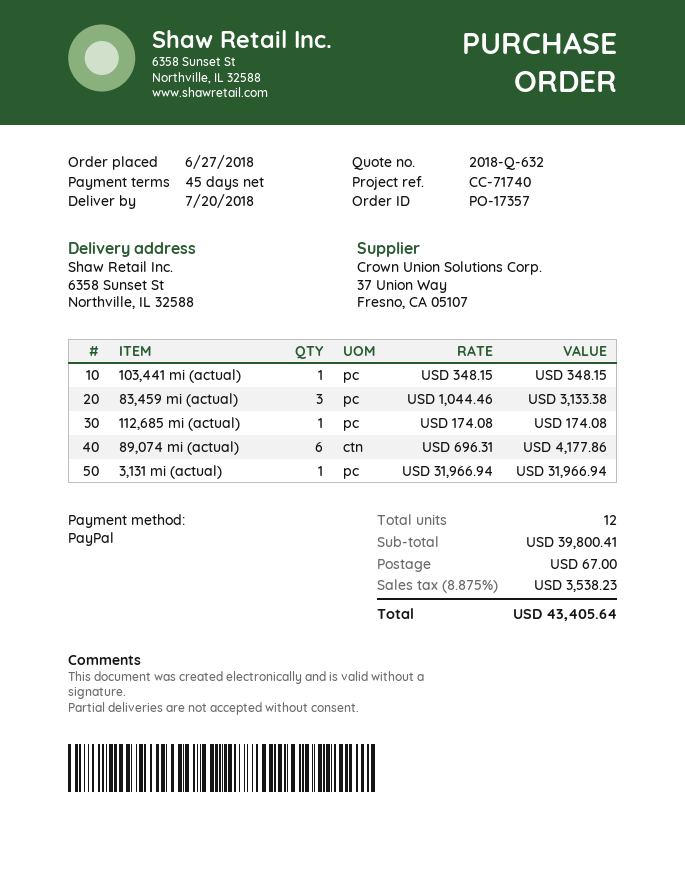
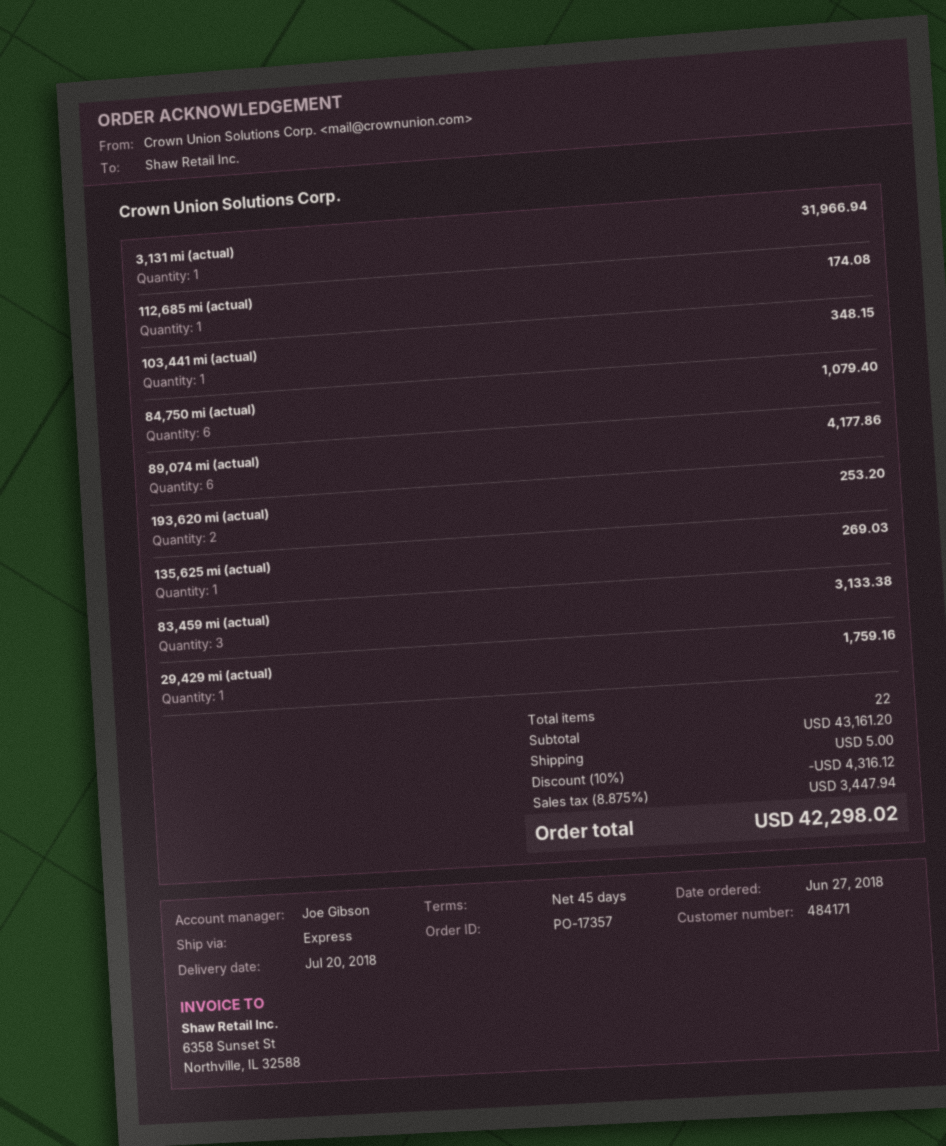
84,750 mi (actual): none -> 6 for 1079.40
193,620 mi (actual): none -> 2 for 253.20
135,625 mi (actual): none -> 1 for 269.03
29,429 mi (actual): none -> 1 for 1759.16
total quantity: 12 -> 22
subtotal: 39800.41 -> 43161.20
discount: none -> 10% = 4316.12
shipping: 67.00 -> 5.00
tax: 8.875% = 3538.23 -> 8.875% = 3447.94
total: 43405.64 -> 42298.02

